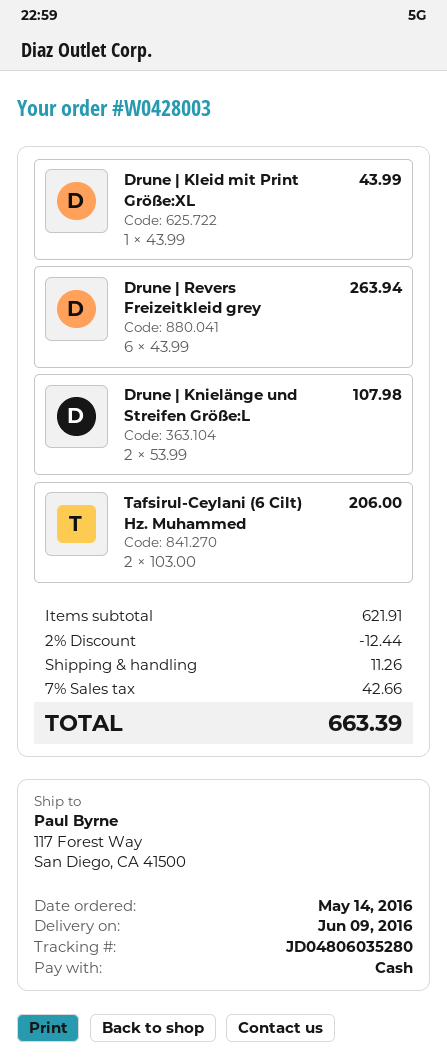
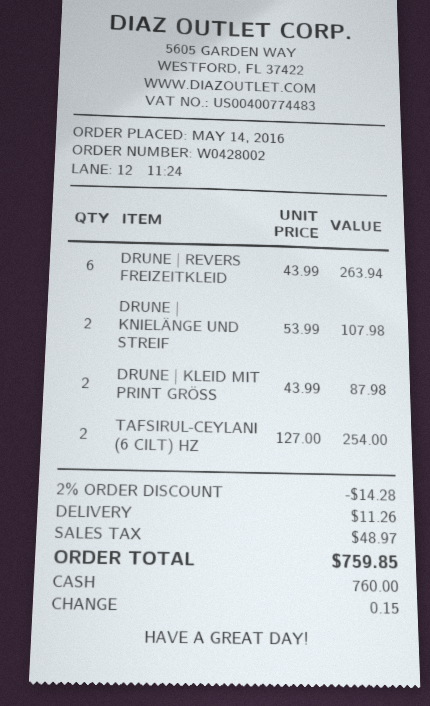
order number: W0428003 -> W0428002
Drune | Kleid mit Print Größe:XL: 1 x 43.99 = 43.99 -> 2 x 43.99 = 87.98
Tafsirul-Ceylani (6 Cilt) Hz. Muhammed: 2 x 103.00 = 206.00 -> 2 x 127.00 = 254.00
discount: 2% = 12.44 -> 2% = 14.28
tax: 42.66 -> 48.97
total: 663.39 -> 759.85

